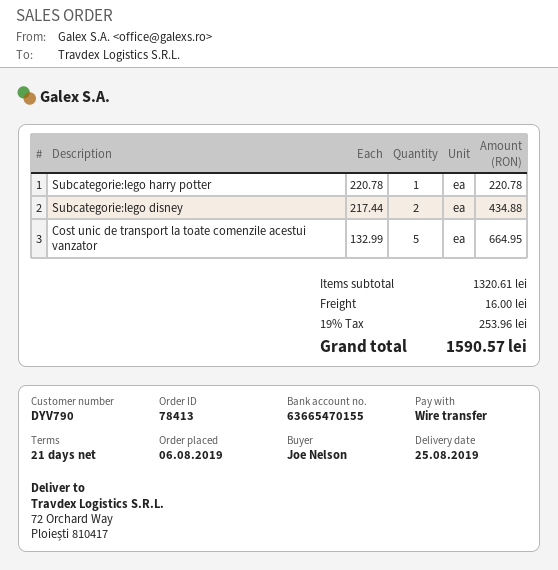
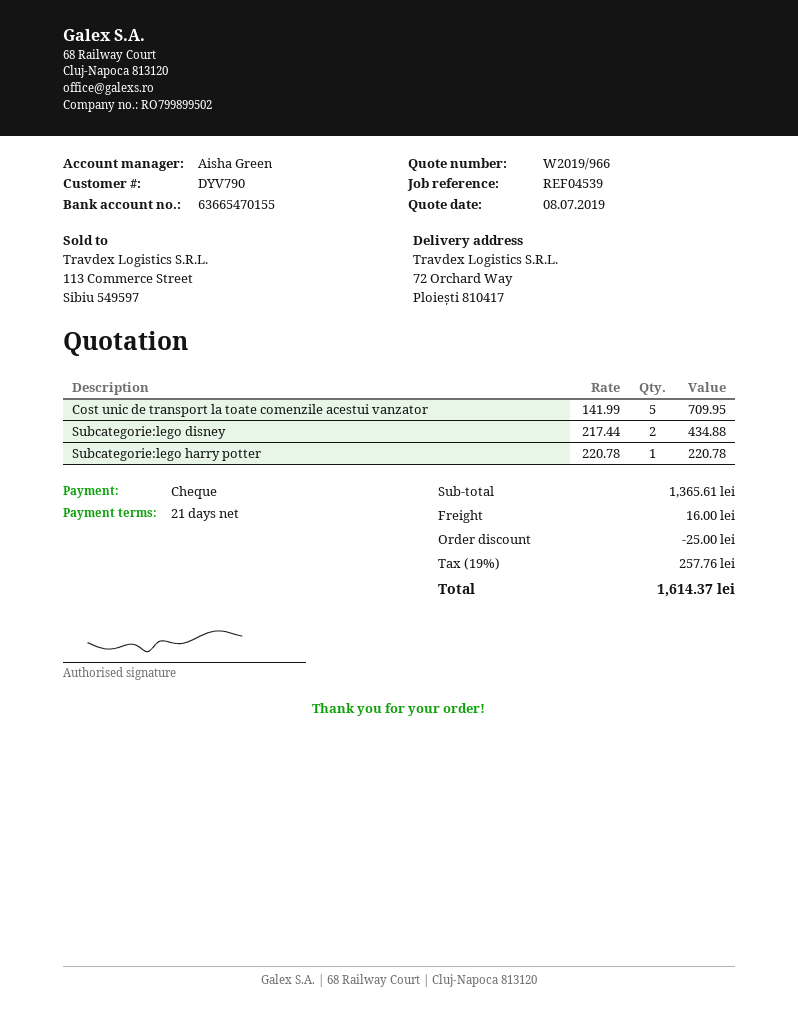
payment method: bank transfer -> cheque
Cost unic de transport la toate comenzile acestui vanzator: 5 x 132.99 = 664.95 -> 5 x 141.99 = 709.95
subtotal: 1320.61 -> 1365.61
discount: none -> 25.00
tax: 19% = 253.96 -> 19% = 257.76
total: 1590.57 -> 1614.37

